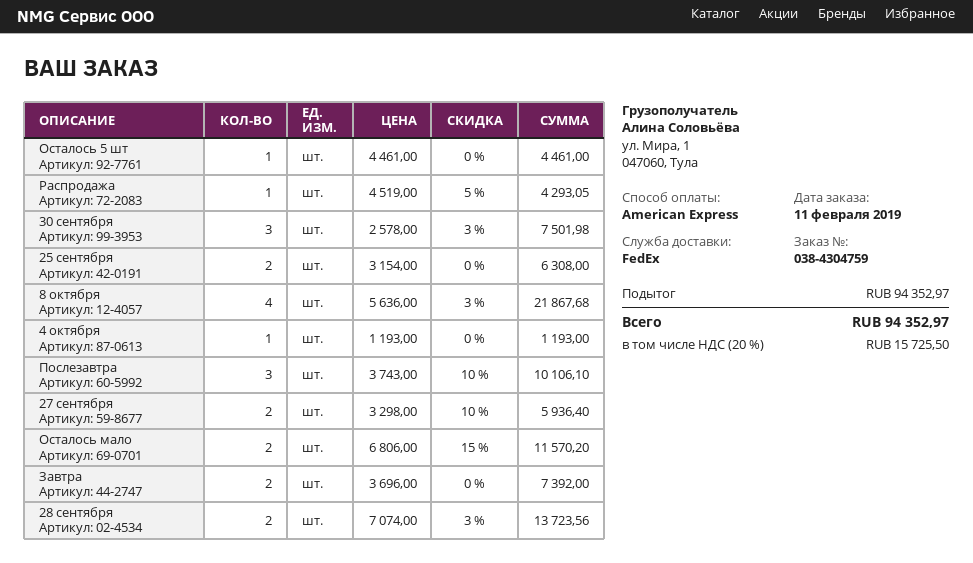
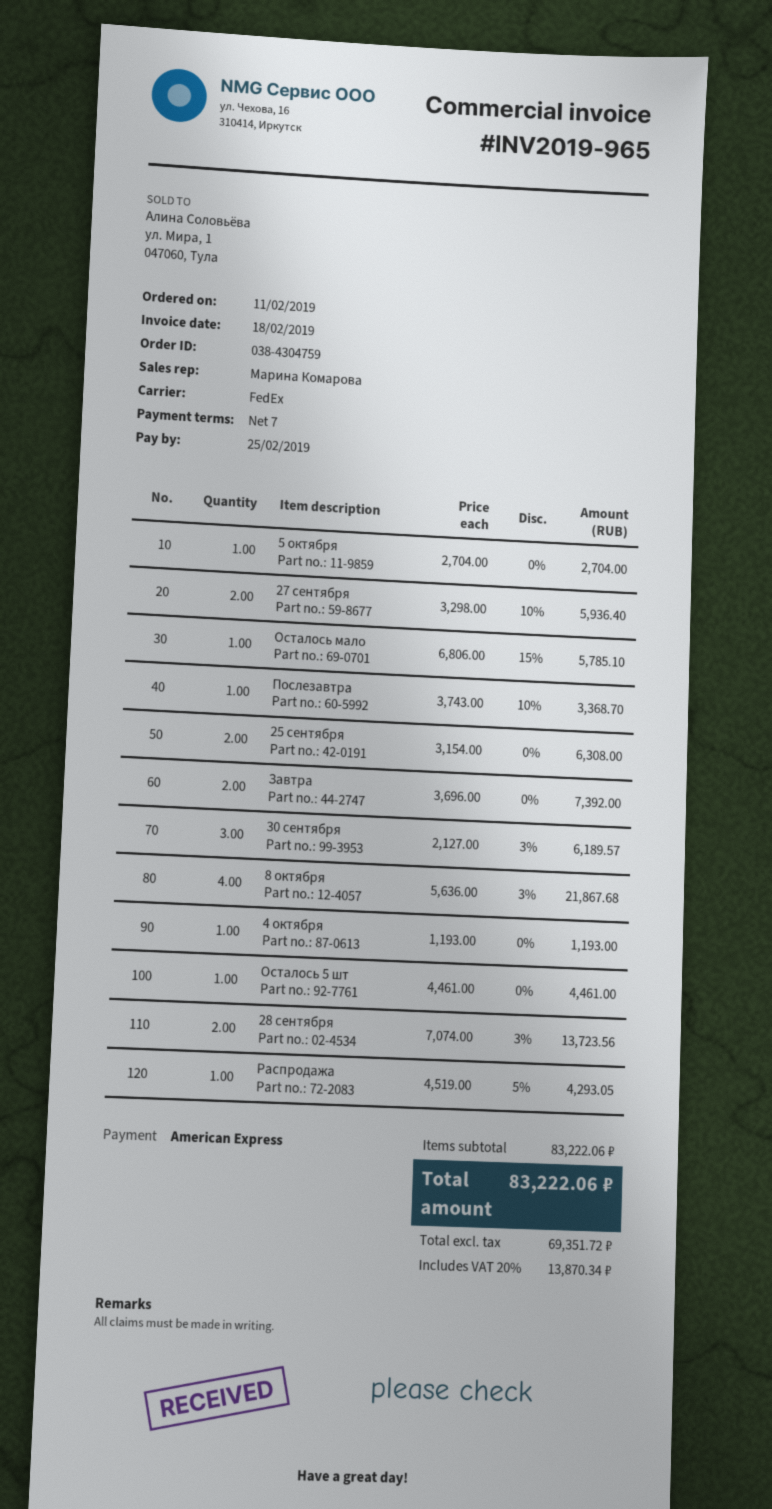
30 сентября: 3 x 2578.00 - 3% = 7501.98 -> 3 x 2127.00 - 3% = 6189.57
Послезавтра: 3 x 3743.00 - 10% = 10106.10 -> 1 x 3743.00 - 10% = 3368.70
Осталось мало: 2 x 6806.00 - 15% = 11570.20 -> 1 x 6806.00 - 15% = 5785.10
5 октября: none -> 1 x 2704.00 = 2704.00
subtotal: 94352.97 -> 83222.06
tax: 20% = 15725.50 -> 20% = 13870.34
total: 94352.97 -> 83222.06

